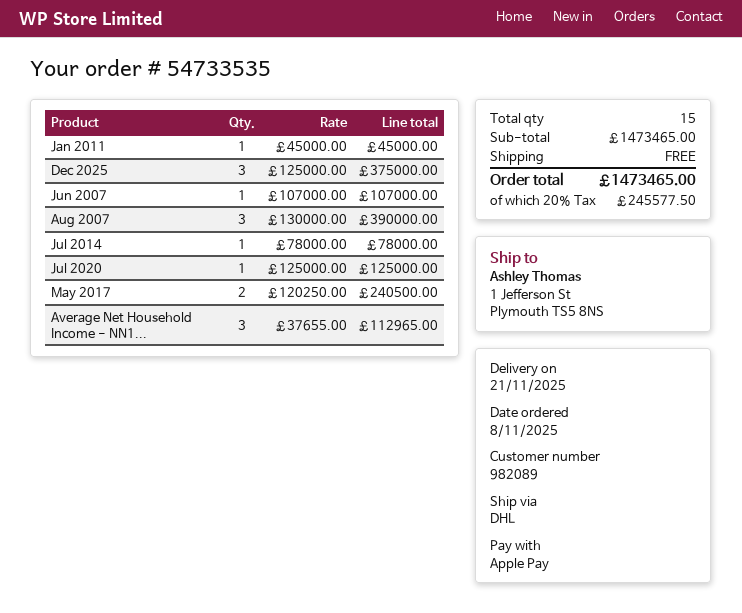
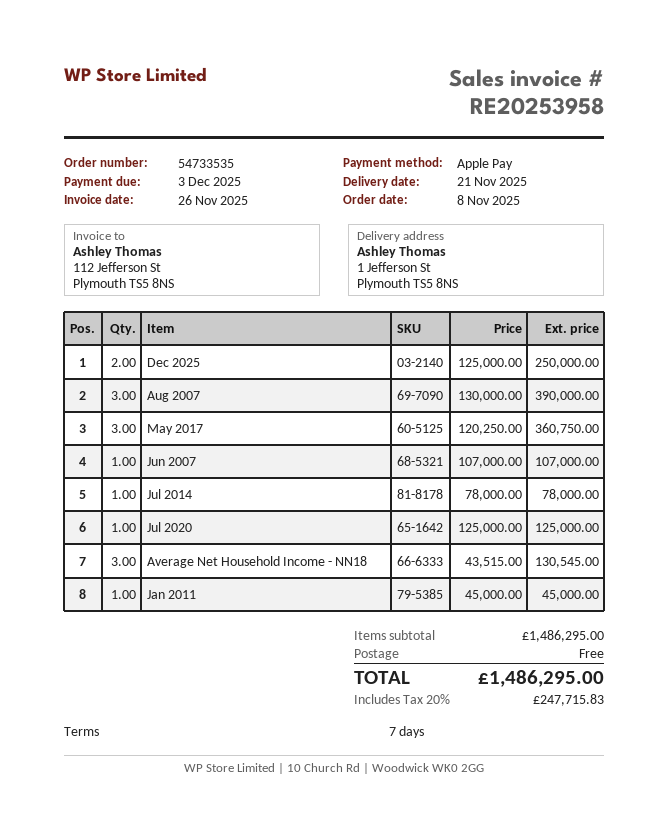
Dec 2025: 3 x 125000.00 = 375000.00 -> 2 x 125000.00 = 250000.00
May 2017: 2 x 120250.00 = 240500.00 -> 3 x 120250.00 = 360750.00
Average Net Household Income - NN1...: 3 x 37655.00 = 112965.00 -> 3 x 43515.00 = 130545.00
subtotal: 1473465.00 -> 1486295.00
tax: 20% = 245577.50 -> 20% = 247715.83
total: 1473465.00 -> 1486295.00

